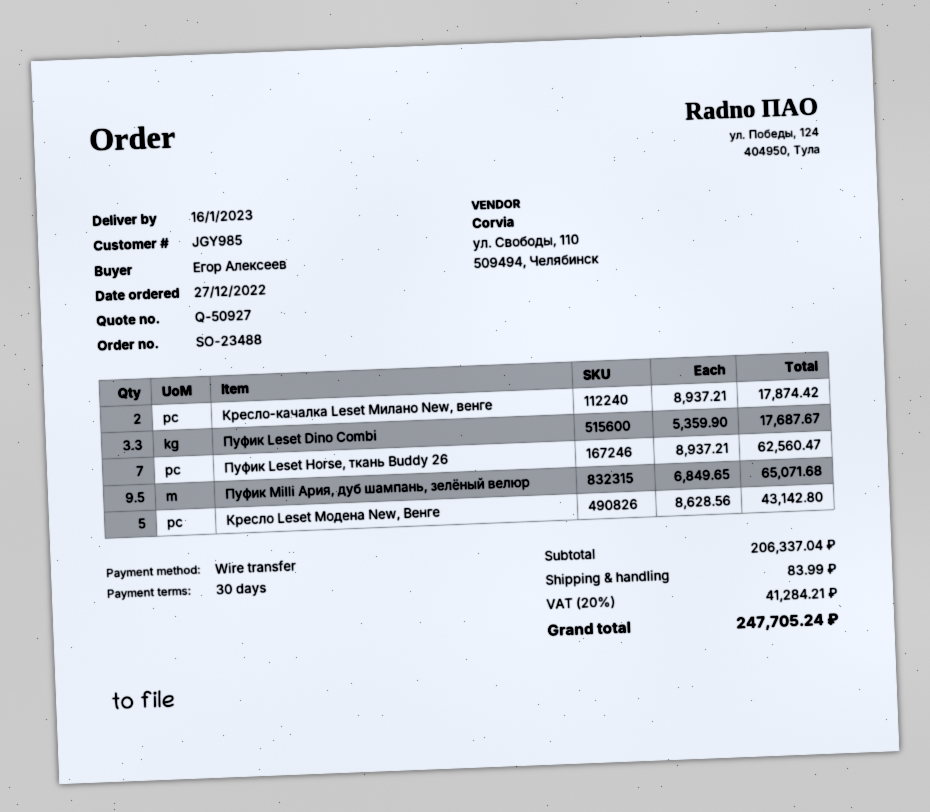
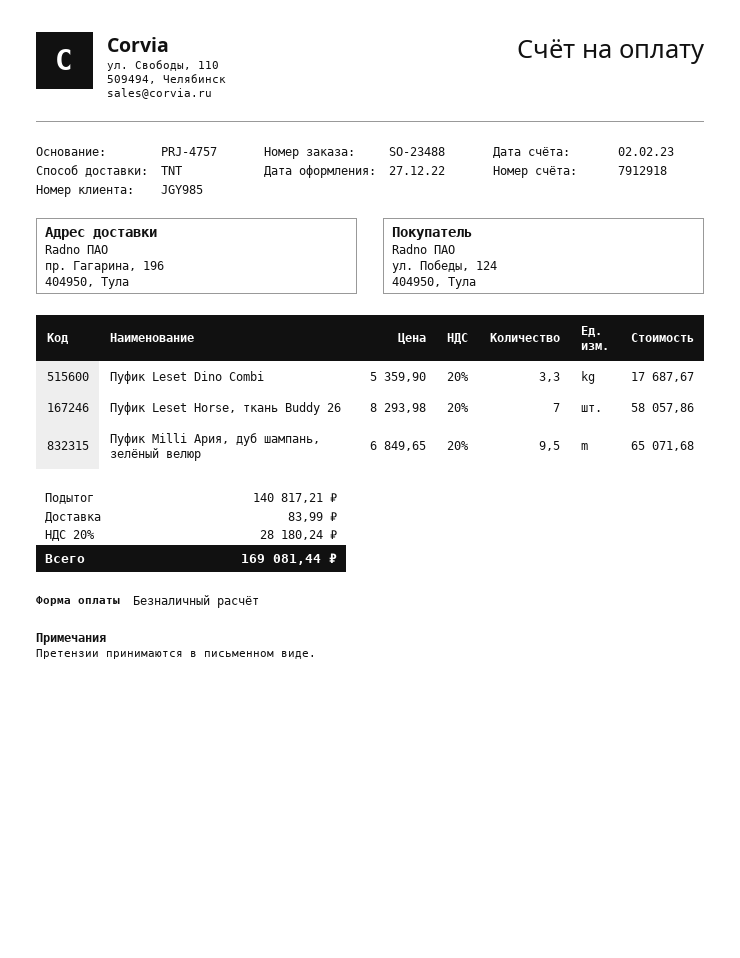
Кресло-качалка Leset Милано New, венге: 2 x 8937.21 = 17874.42 -> none
Пуфик Leset Horse, ткань Buddy 26: 7 x 8937.21 = 62560.47 -> 7 x 8293.98 = 58057.86
Кресло Leset Модена New, Венге: 5 x 8628.56 = 43142.80 -> none
subtotal: 206337.04 -> 140817.21
tax: 20% = 41284.21 -> 20% = 28180.24
total: 247705.24 -> 169081.44

